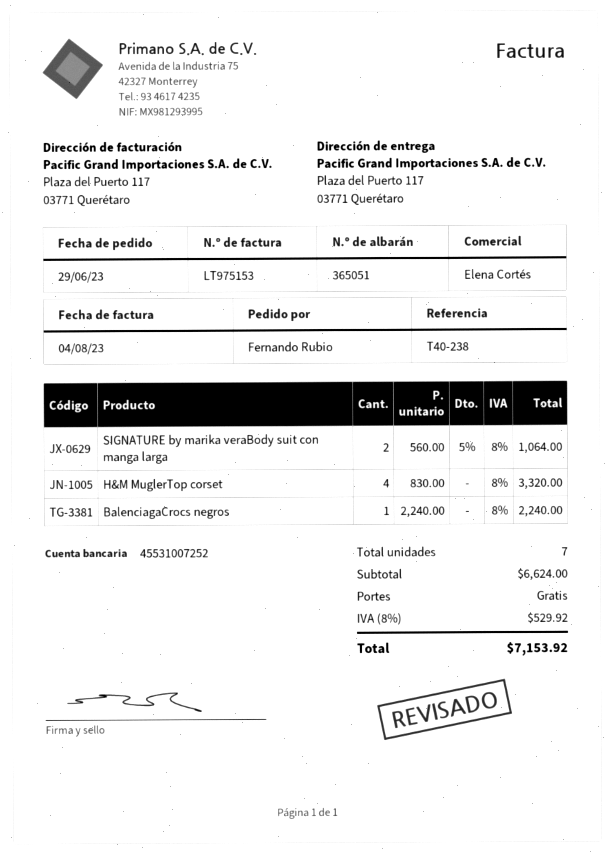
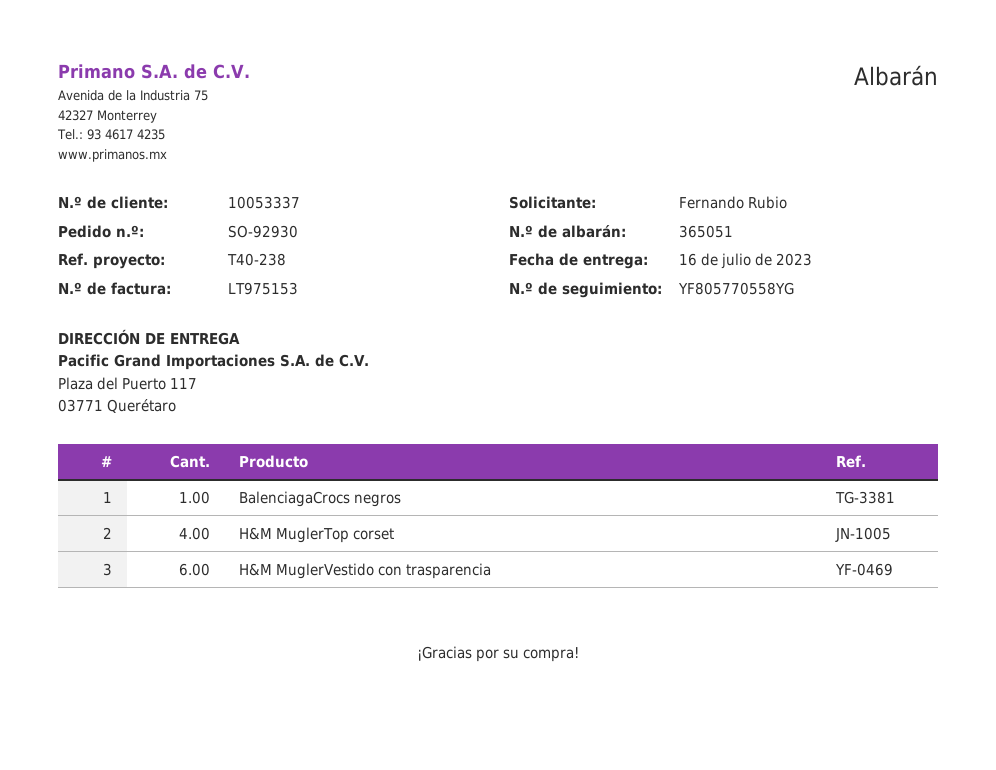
SIGNATURE by marika veraBody suit con manga larga: 2 -> none
H&M MuglerVestido con trasparencia: none -> 6

